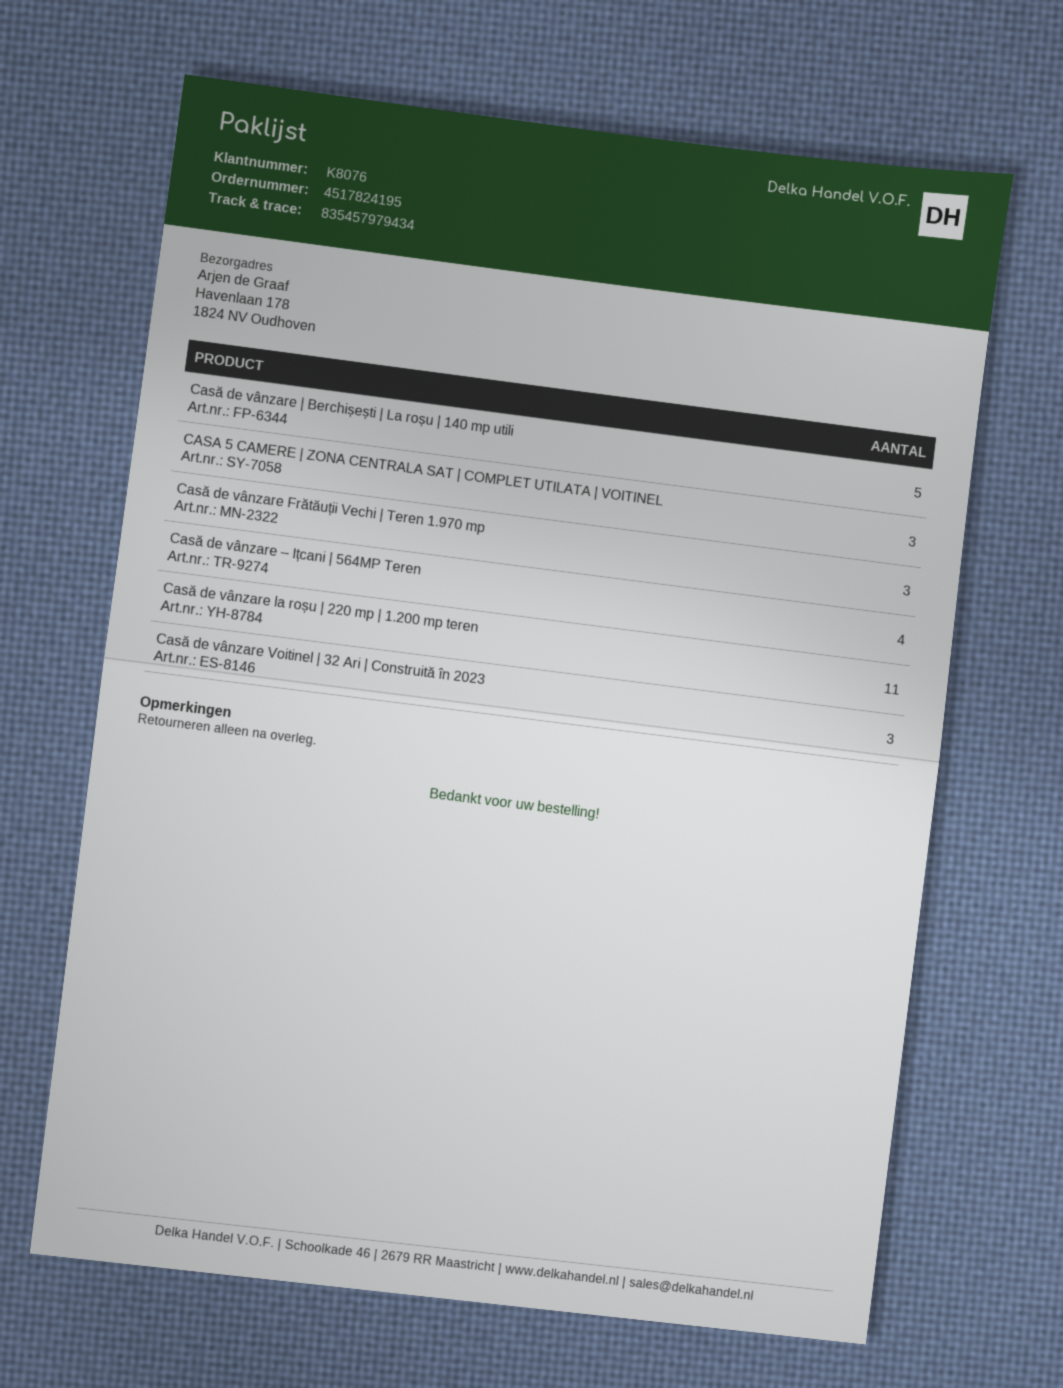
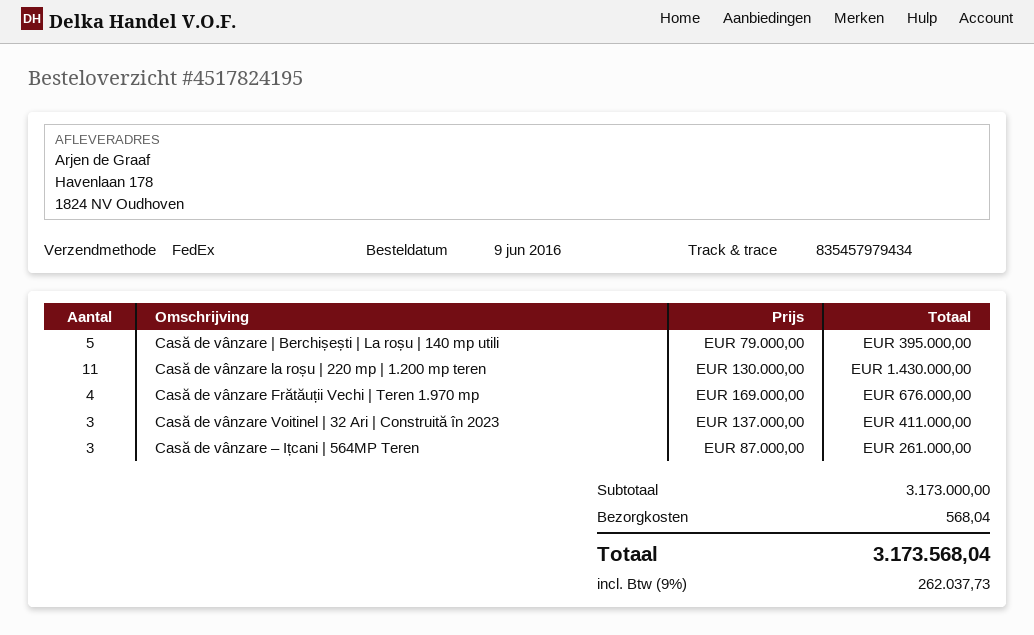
CASA 5 CAMERE | ZONA CENTRALA SAT | COMPLET UTILATA | VOITINEL: 3 -> none
Casă de vânzare Frătăuții Vechi | Teren 1.970 mp: 3 -> 4
Casă de vânzare – Ițcani | 564MP Teren: 4 -> 3

